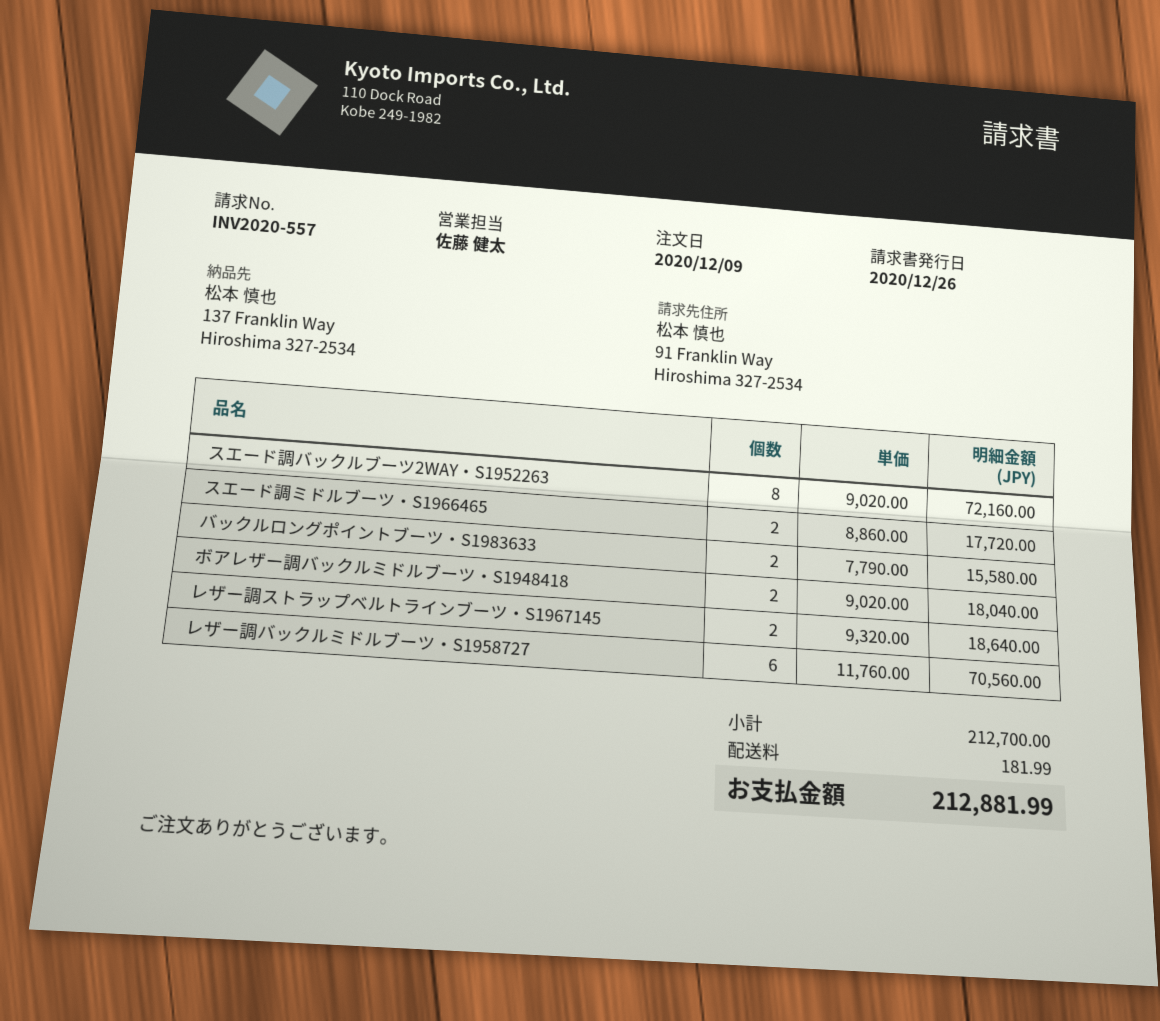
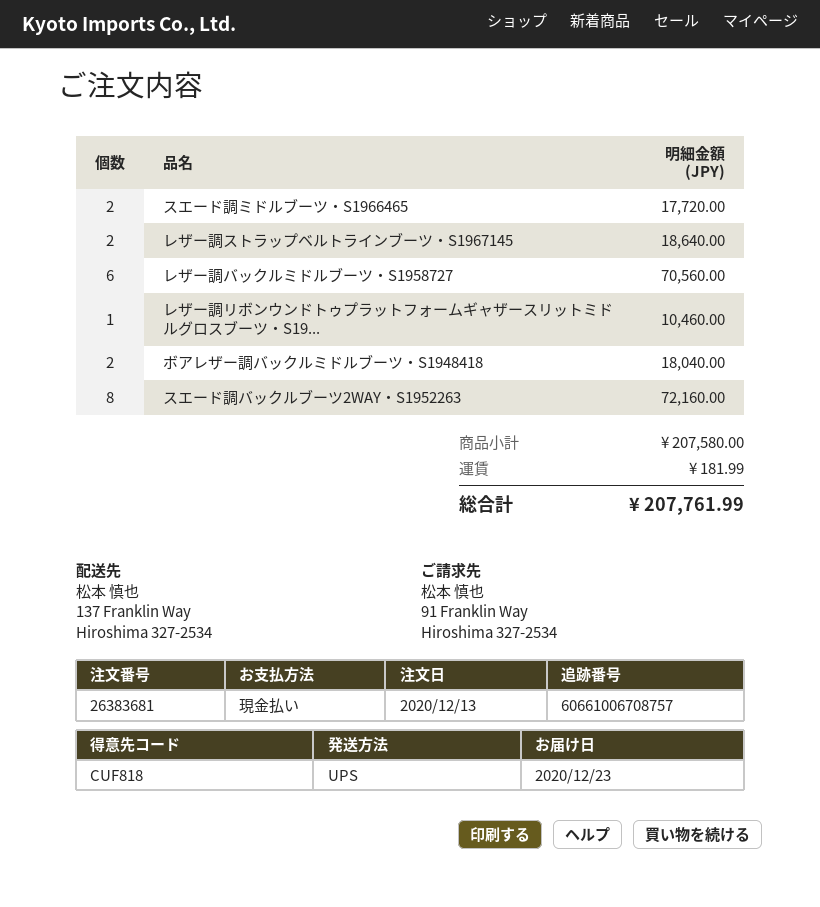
order date: 2020-12-09 -> 2020-12-13
バックルロングポイントブーツ・S1983633: 2 for 15580.00 -> none
レザー調リボンウンドトゥプラットフォームギャザースリットミドルグロスブーツ・S19...: none -> 1 for 10460.00
subtotal: 212700.00 -> 207580.00
total: 212881.99 -> 207761.99

